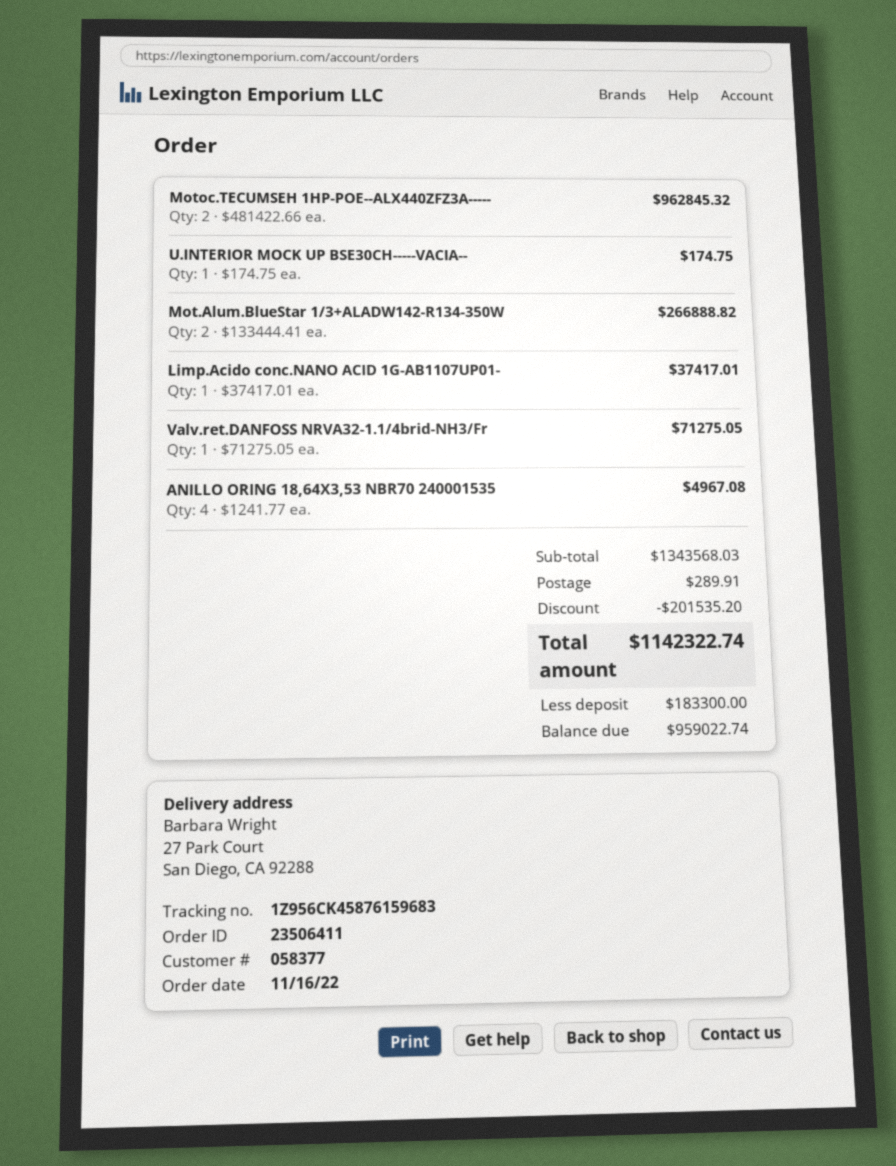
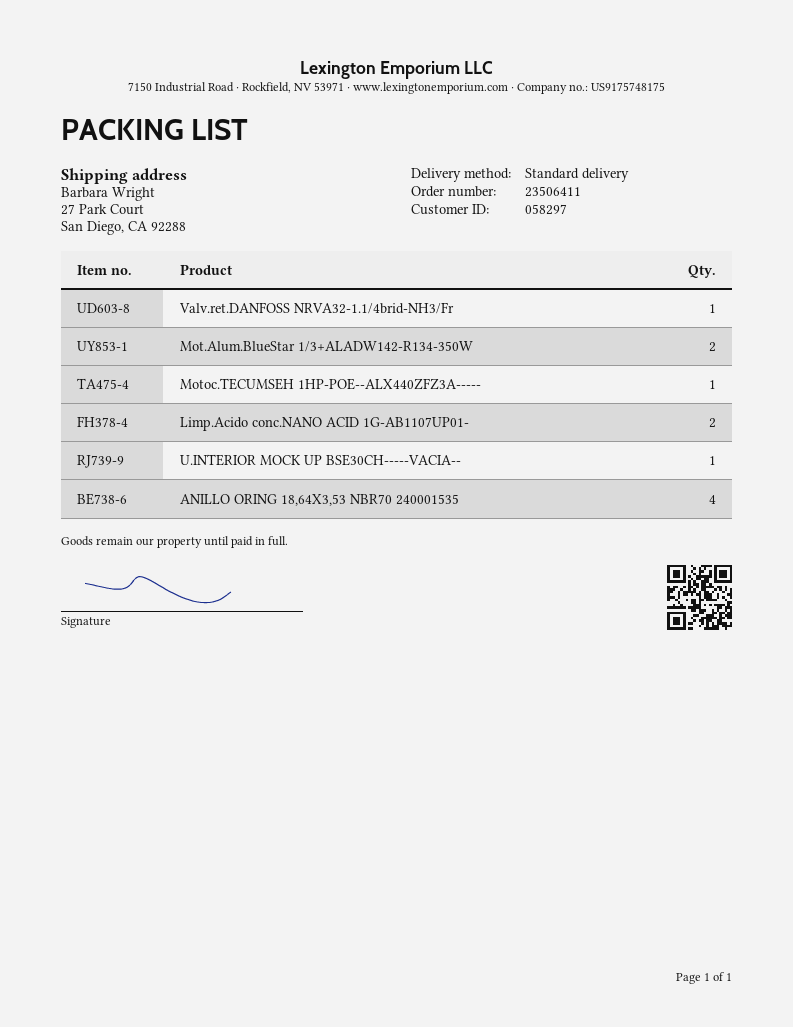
customer number: 058377 -> 058297
Motoc.TECUMSEH 1HP-POE--ALX440ZFZ3A-----: 2 -> 1
Limp.Acido conc.NANO ACID 1G-AB1107UP01-: 1 -> 2

